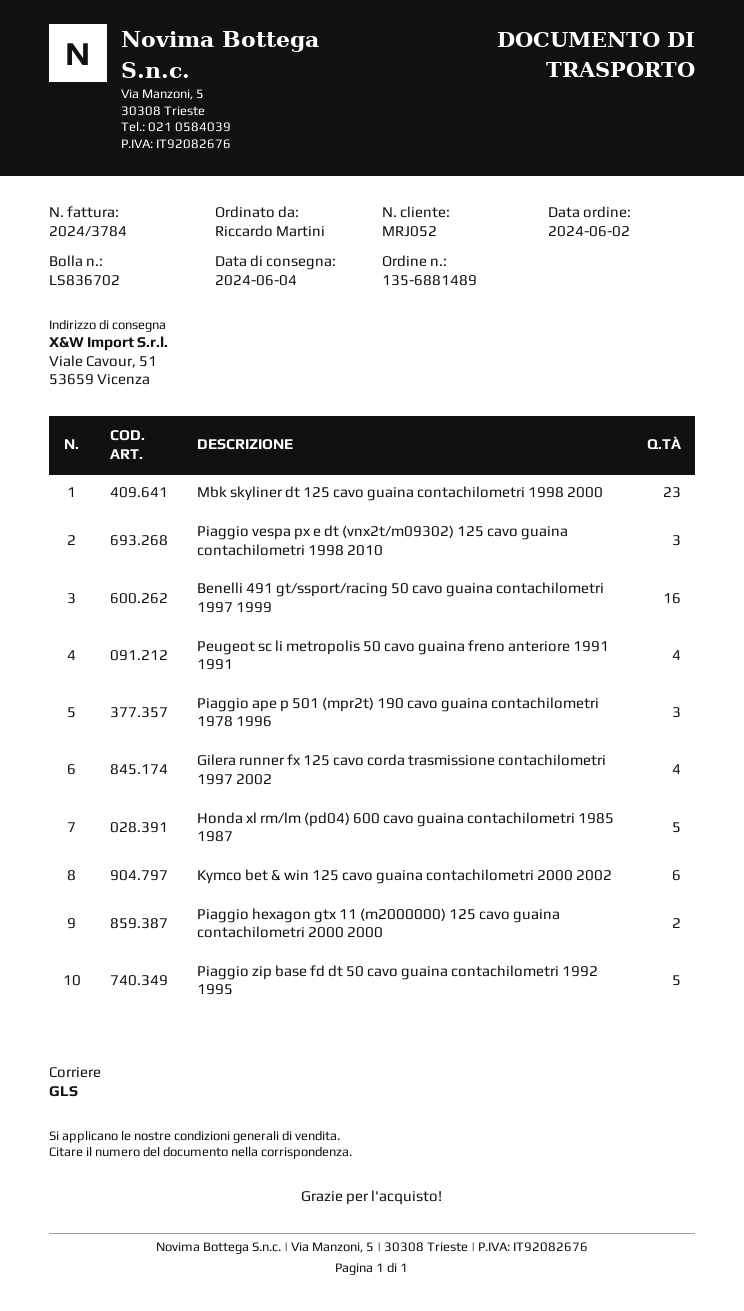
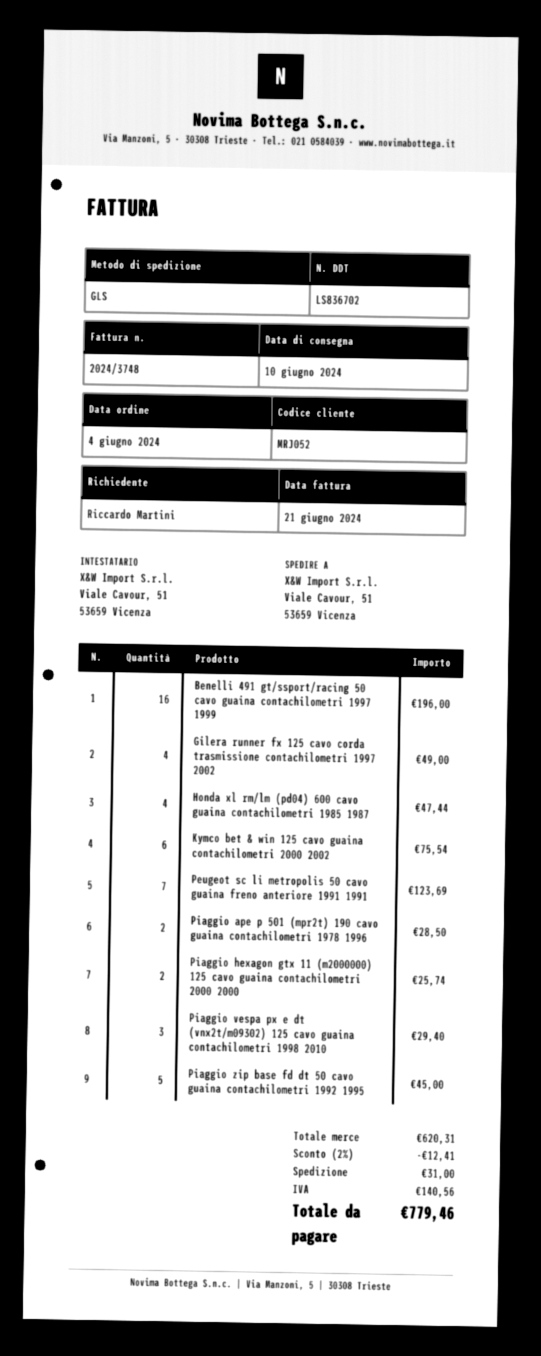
order date: 2024-06-02 -> 2024-06-04
delivery date: 2024-06-04 -> 2024-06-10
invoice number: 2024/3784 -> 2024/3748
Mbk skyliner dt 125 cavo guaina contachilometri 1998 2000: 23 -> none
Peugeot sc li metropolis 50 cavo guaina freno anteriore 1991 1991: 4 -> 7
Piaggio ape p 501 (mpr2t) 190 cavo guaina contachilometri 1978 1996: 3 -> 2
Honda xl rm/lm (pd04) 600 cavo guaina contachilometri 1985 1987: 5 -> 4

